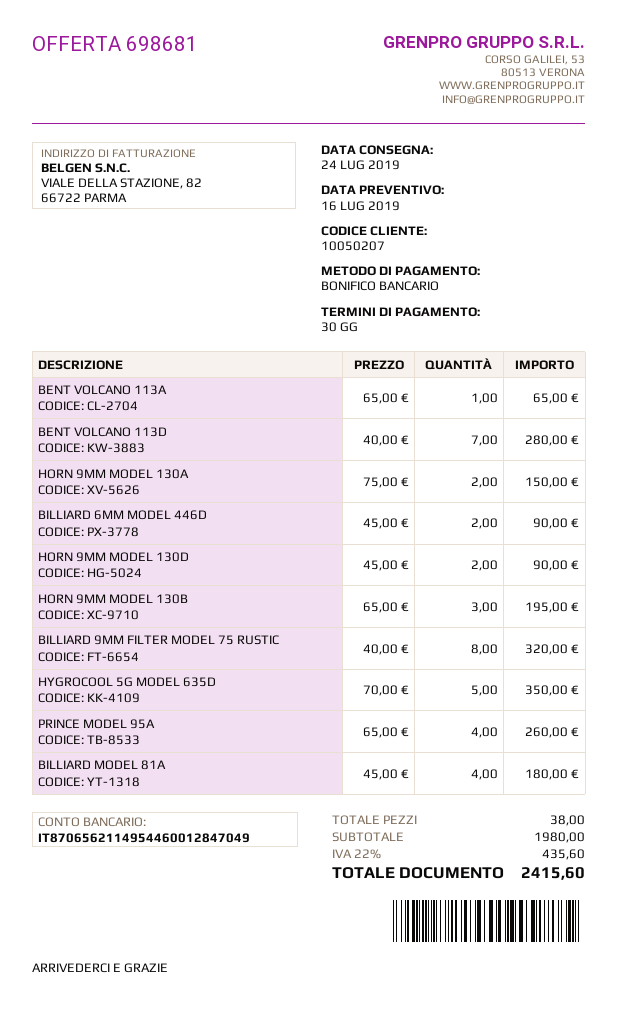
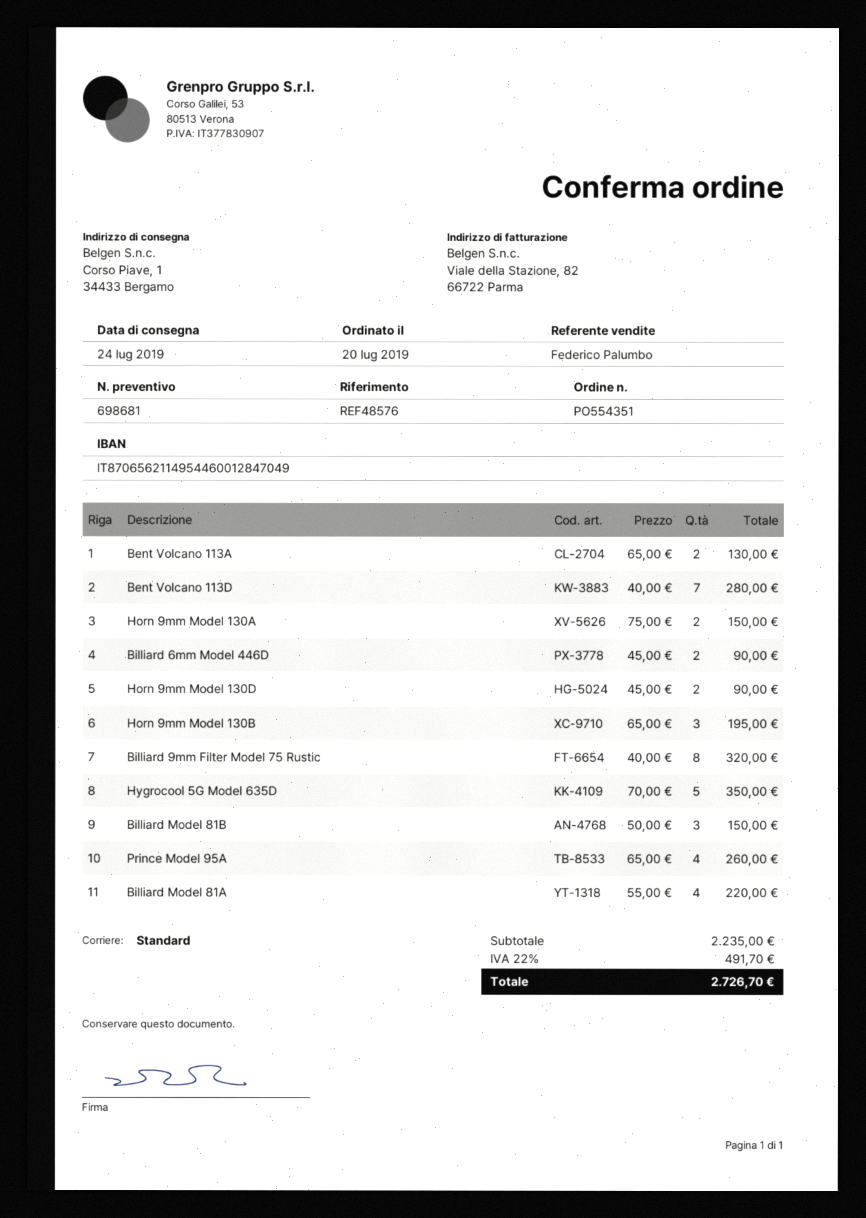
BENT VOLCANO 113A: 1 x 65.00 = 65.00 -> 2 x 65.00 = 130.00
BILLIARD MODEL 81A: 4 x 45.00 = 180.00 -> 4 x 55.00 = 220.00
Billiard Model 81B: none -> 3 x 50.00 = 150.00
subtotal: 1980.00 -> 2235.00
tax: 22% = 435.60 -> 22% = 491.70
total: 2415.60 -> 2726.70

